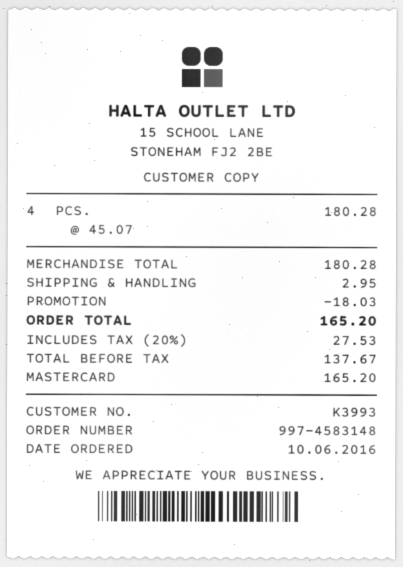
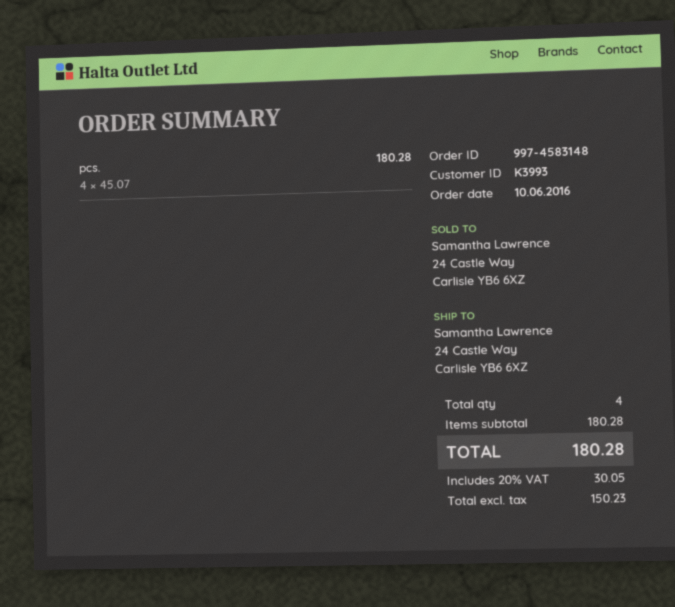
discount: 18.03 -> none
shipping: 2.95 -> none
net: 137.67 -> 150.23
tax: 20% = 27.53 -> 20% = 30.05
total: 165.20 -> 180.28

